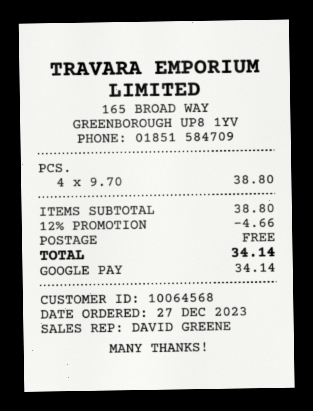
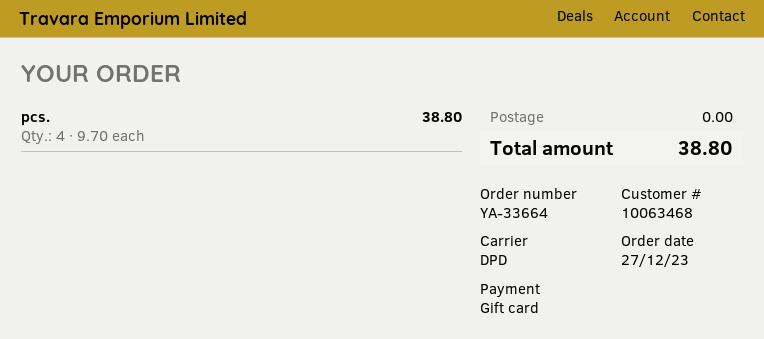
customer number: 10064568 -> 10063468
payment method: Google Pay -> gift card
discount: 12% = 4.66 -> none
total: 34.14 -> 38.80

